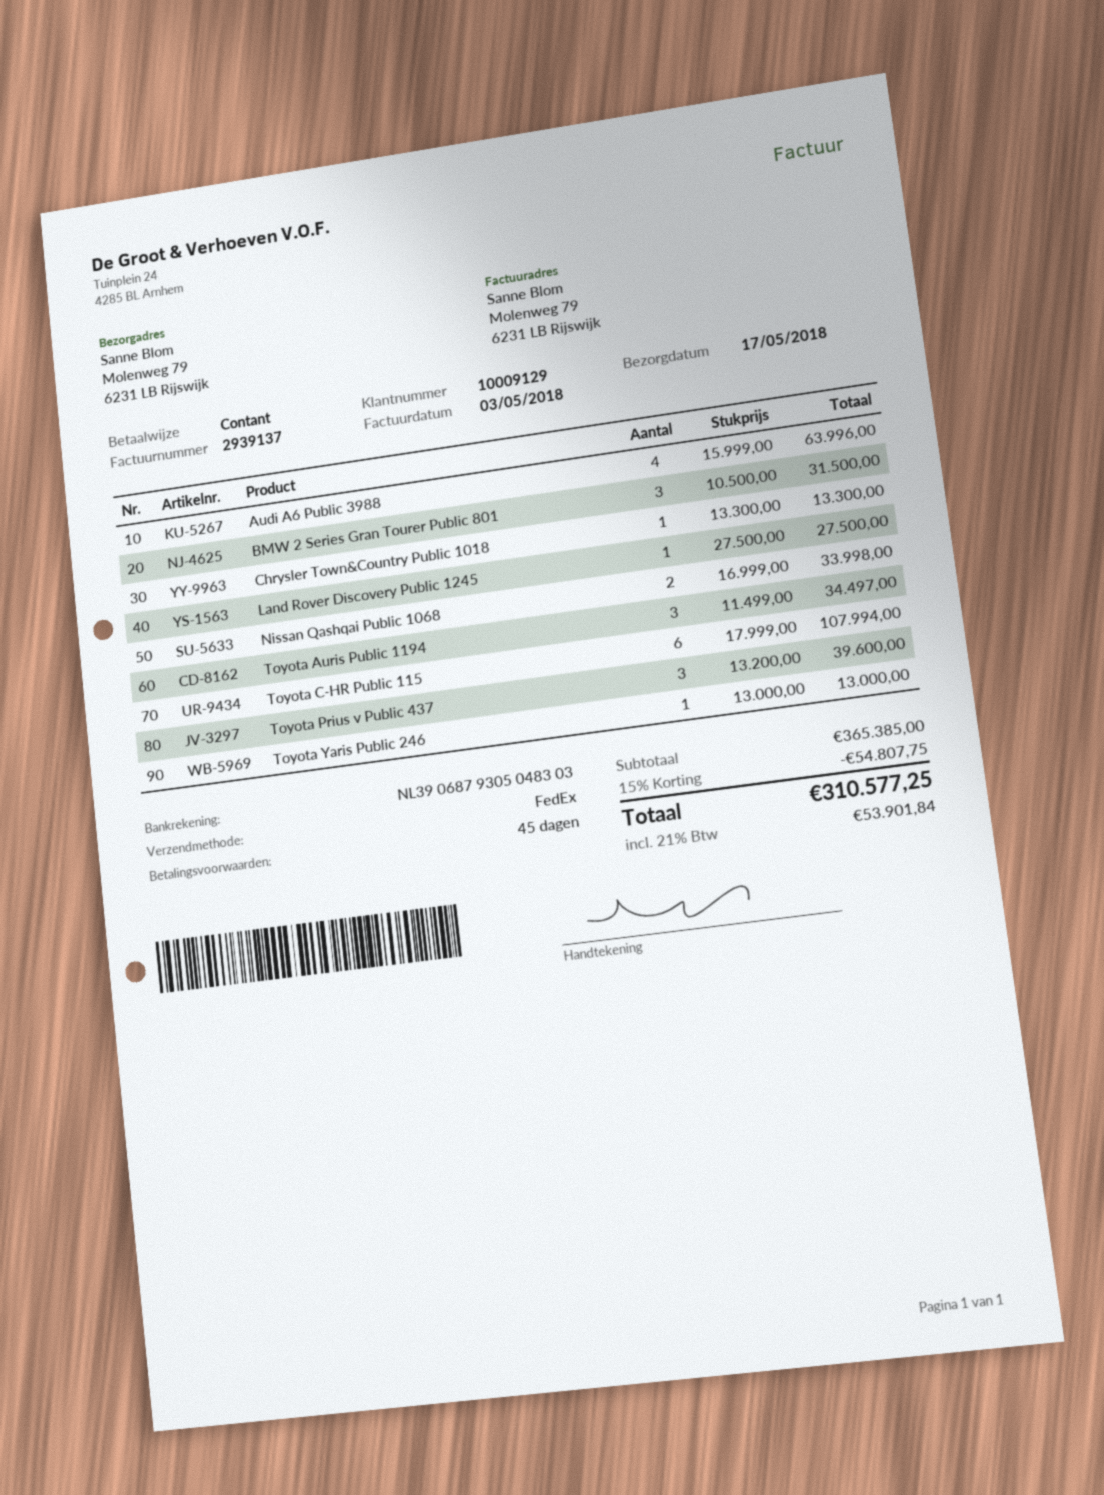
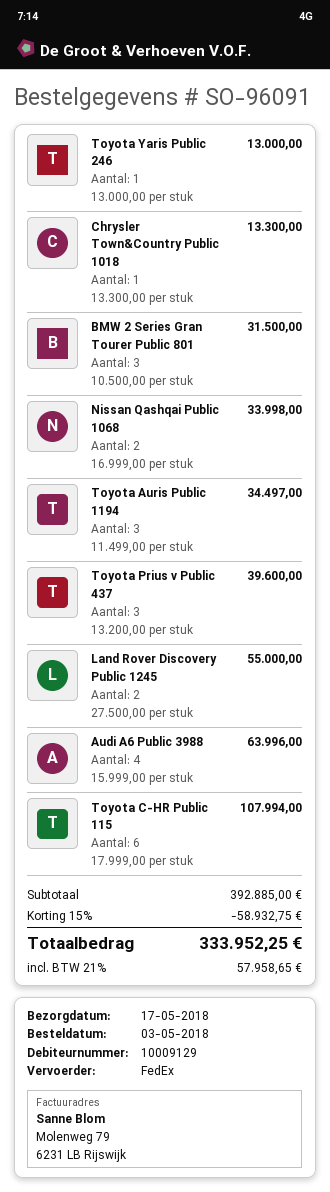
Land Rover Discovery Public 1245: 1 x 27500.00 = 27500.00 -> 2 x 27500.00 = 55000.00
subtotal: 365385.00 -> 392885.00
discount: 15% = 54807.75 -> 15% = 58932.75
tax: 21% = 53901.84 -> 21% = 57958.65
total: 310577.25 -> 333952.25

